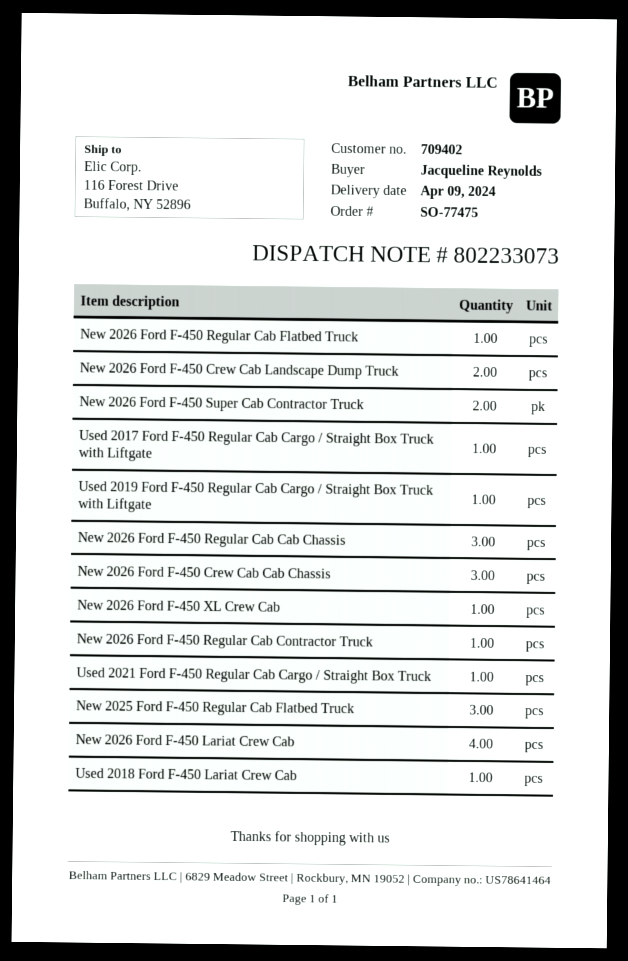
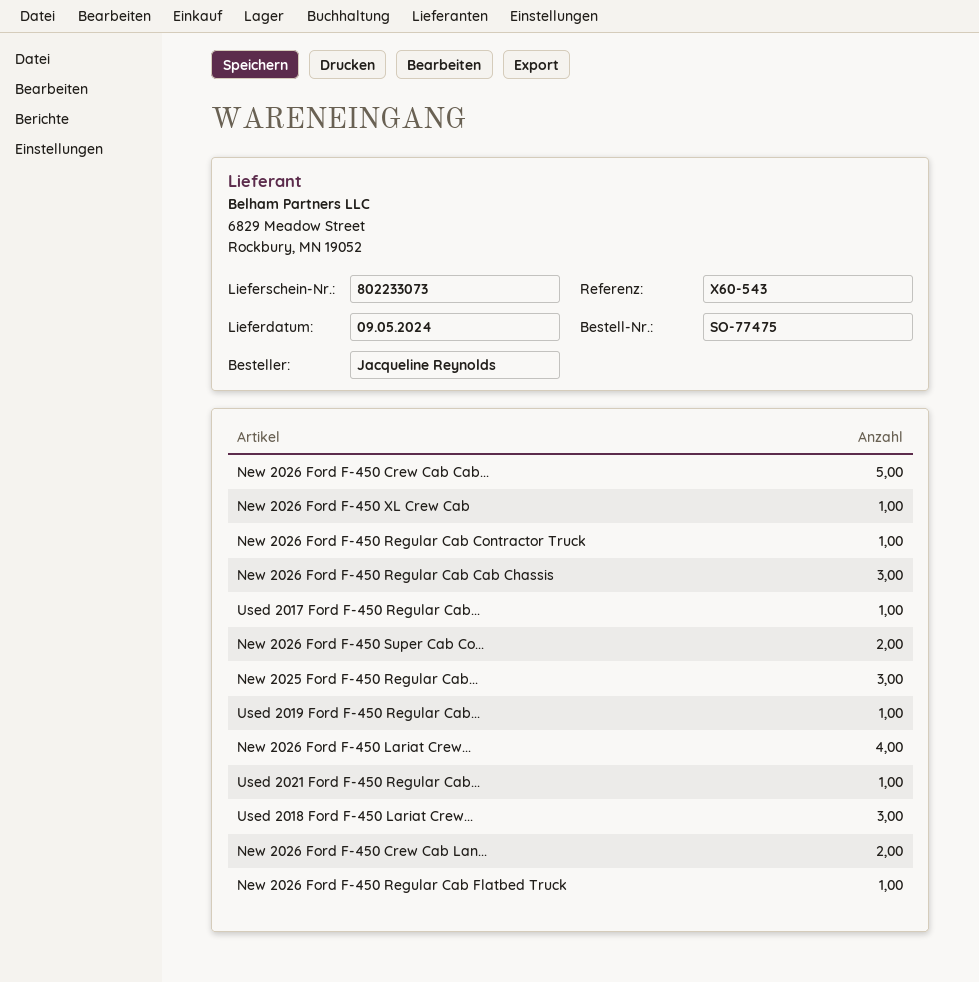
delivery date: 2024-04-09 -> 2024-05-09
New 2026 Ford F-450 Crew Cab Cab Chassis: 3 -> 5
Used 2018 Ford F-450 Lariat Crew Cab: 1 -> 3

